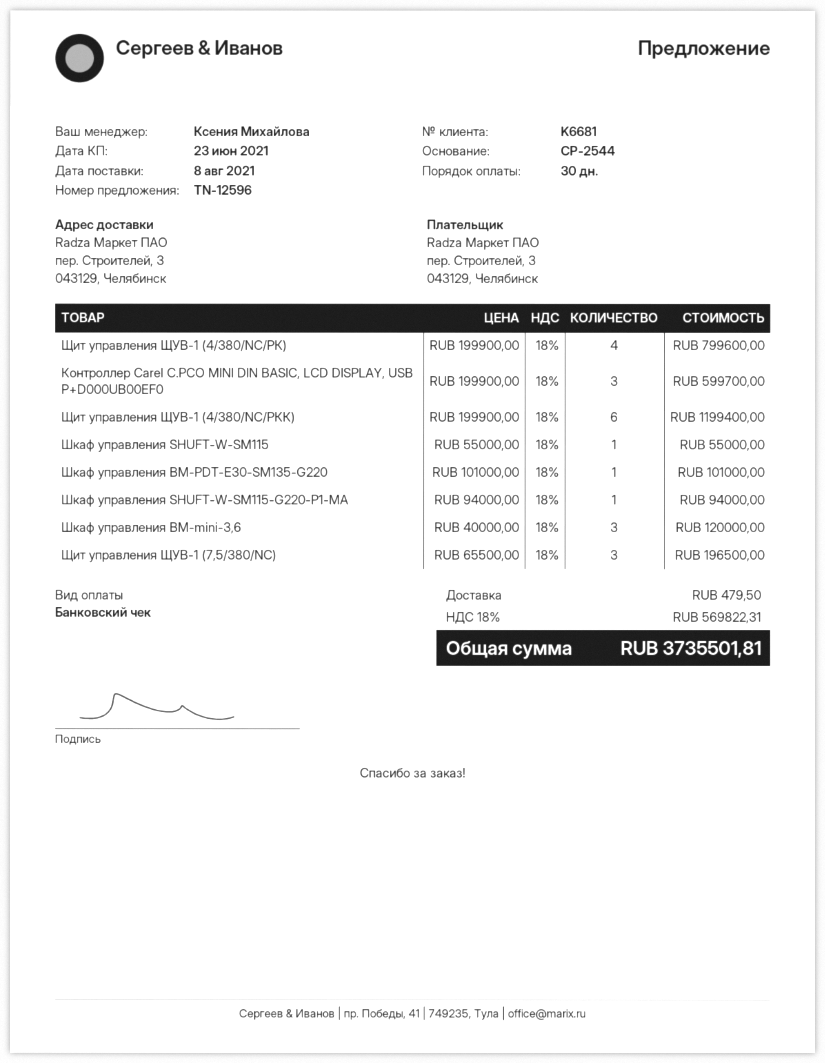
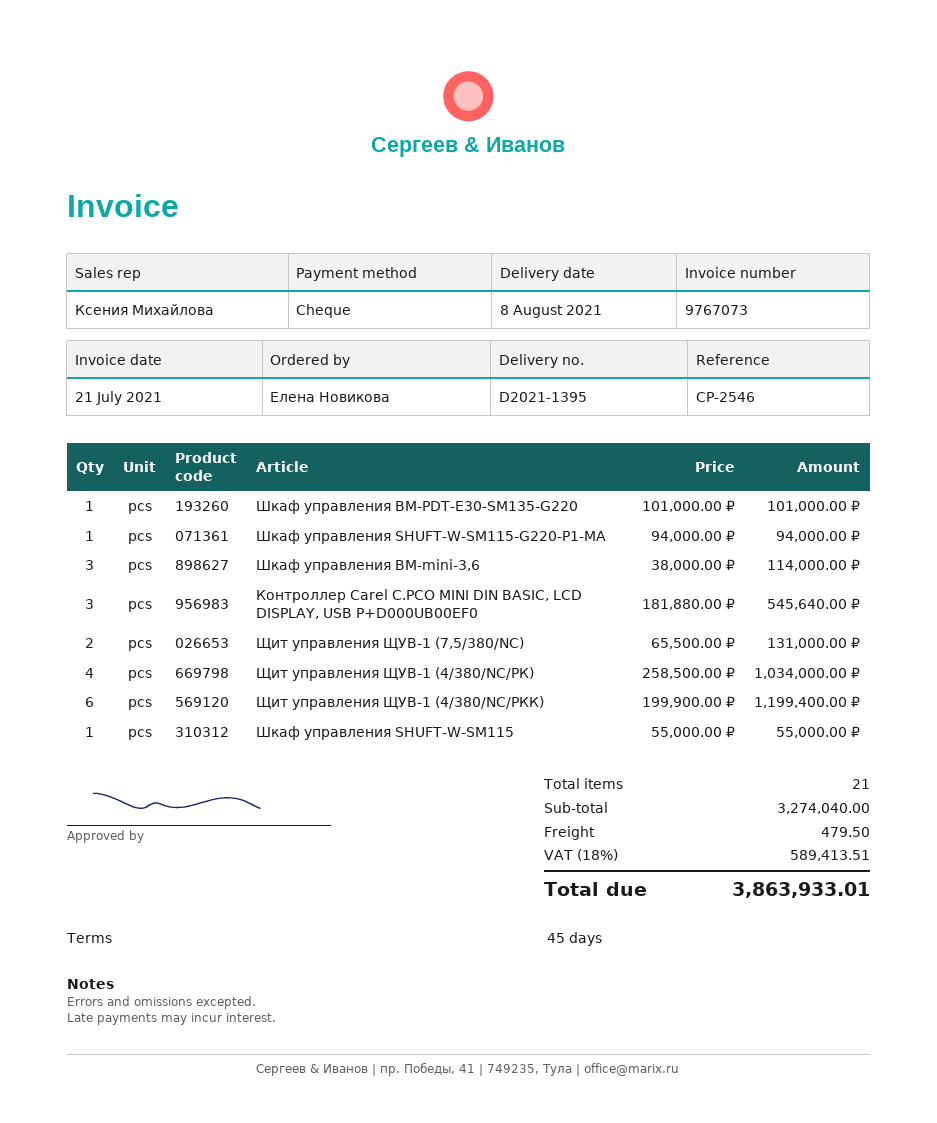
payment terms: 30 days -> 45 days
reference: CP-2544 -> CP-2546
Щит управления ЩУВ-1 (4/380/NC/РК): 4 x 199900.00 = 799600.00 -> 4 x 258500.00 = 1034000.00
Контроллер Carel C.PCO MINI DIN BASIC, LCD DISPLAY, USB P+D000UB00EF0: 3 x 199900.00 = 599700.00 -> 3 x 181880.00 = 545640.00
Шкаф управления BM-mini-3,6: 3 x 40000.00 = 120000.00 -> 3 x 38000.00 = 114000.00
Щит управления ЩУВ-1 (7,5/380/NC): 3 x 65500.00 = 196500.00 -> 2 x 65500.00 = 131000.00
tax: 18% = 569822.31 -> 18% = 589413.51
total: 3735501.81 -> 3863933.01

